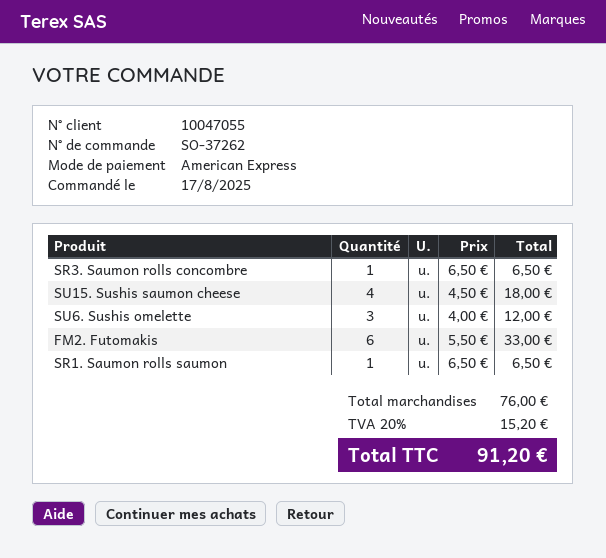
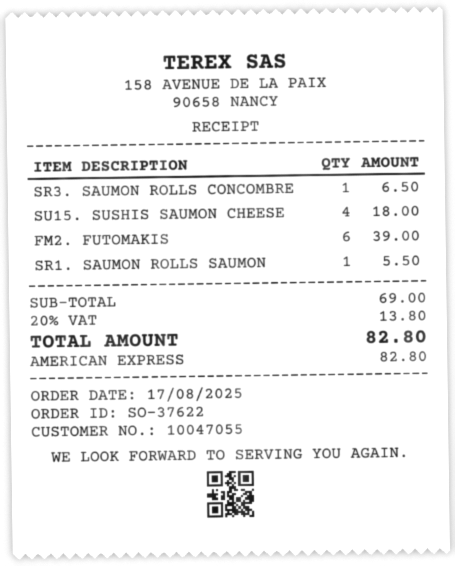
order number: SO-37262 -> SO-37622
SU6. Sushis omelette: 3 for 12.00 -> none
FM2. Futomakis: 6 for 33.00 -> 6 for 39.00
SR1. Saumon rolls saumon: 1 for 6.50 -> 1 for 5.50
subtotal: 76.00 -> 69.00
tax: 20% = 15.20 -> 20% = 13.80
total: 91.20 -> 82.80

